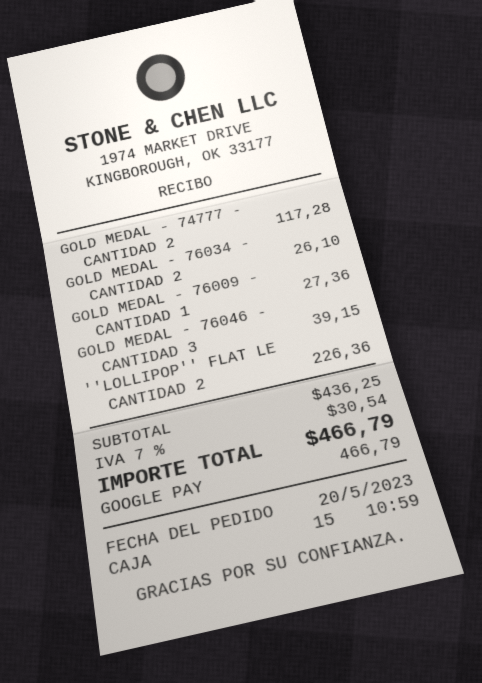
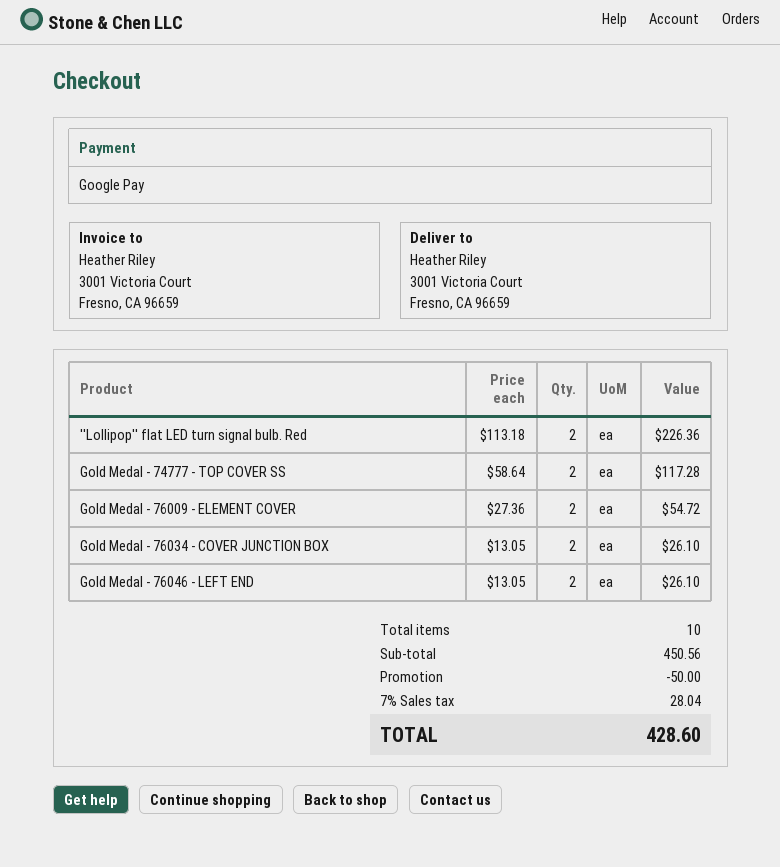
GOLD MEDAL - 76009 -: 1 for 27.36 -> 2 for 54.72
GOLD MEDAL - 76046 -: 3 for 39.15 -> 2 for 26.10
subtotal: 436.25 -> 450.56
discount: none -> 50.00
tax: 7% = 30.54 -> 7% = 28.04
total: 466.79 -> 428.60

